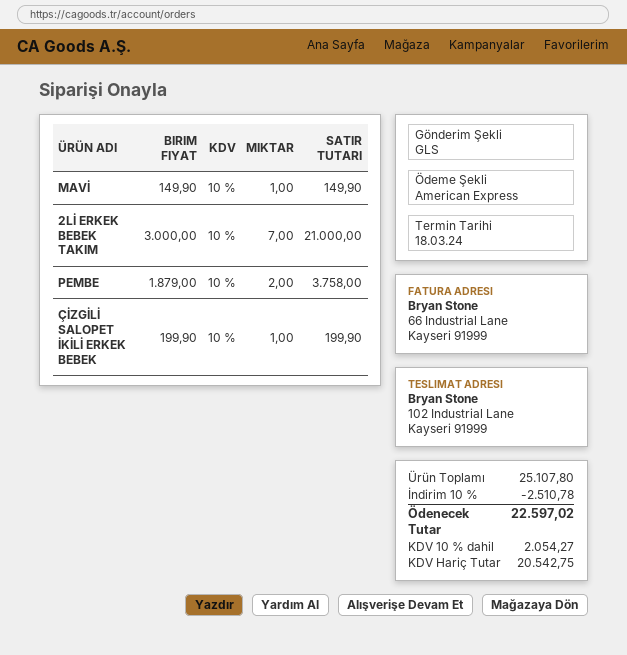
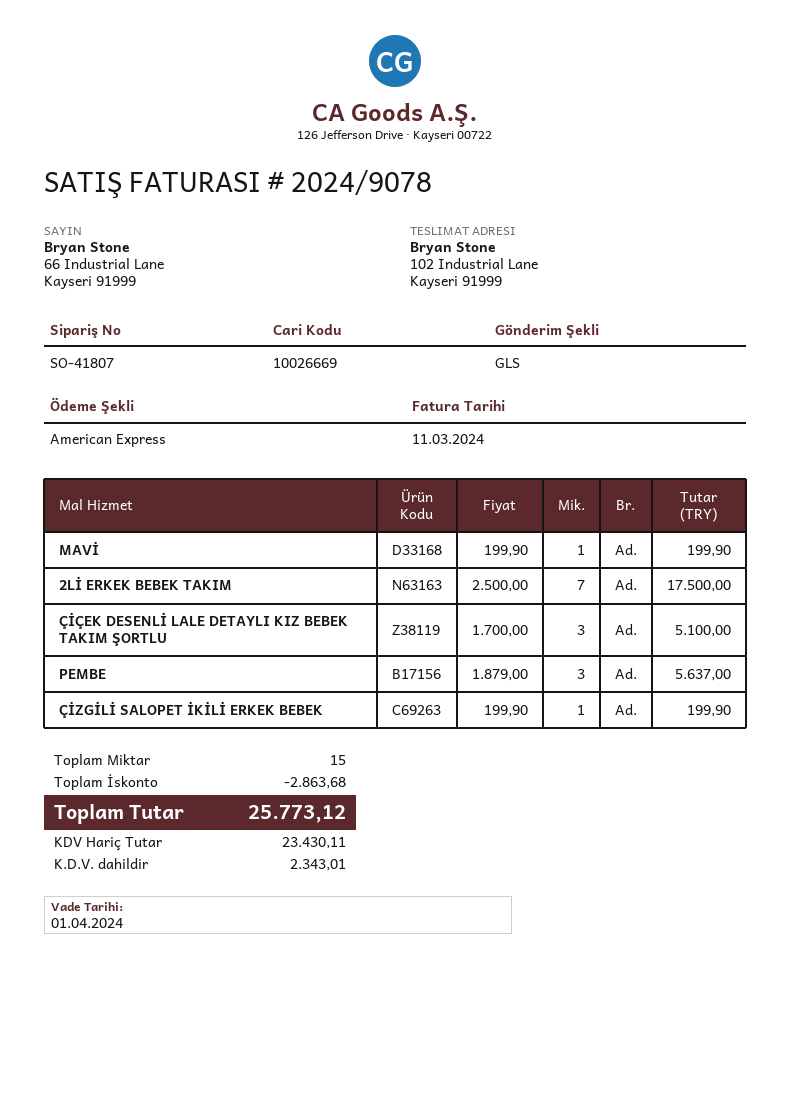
MAVİ: 1 x 149.90 = 149.90 -> 1 x 199.90 = 199.90
2Lİ ERKEK BEBEK TAKIM: 7 x 3000.00 = 21000.00 -> 7 x 2500.00 = 17500.00
PEMBE: 2 x 1879.00 = 3758.00 -> 3 x 1879.00 = 5637.00
ÇİÇEK DESENLİ LALE DETAYLI KIZ BEBEK TAKIM ŞORTLU: none -> 3 x 1700.00 = 5100.00
discount: 2510.78 -> 2863.68
net: 20542.75 -> 23430.11
tax: 2054.27 -> 2343.01
total: 22597.02 -> 25773.12

